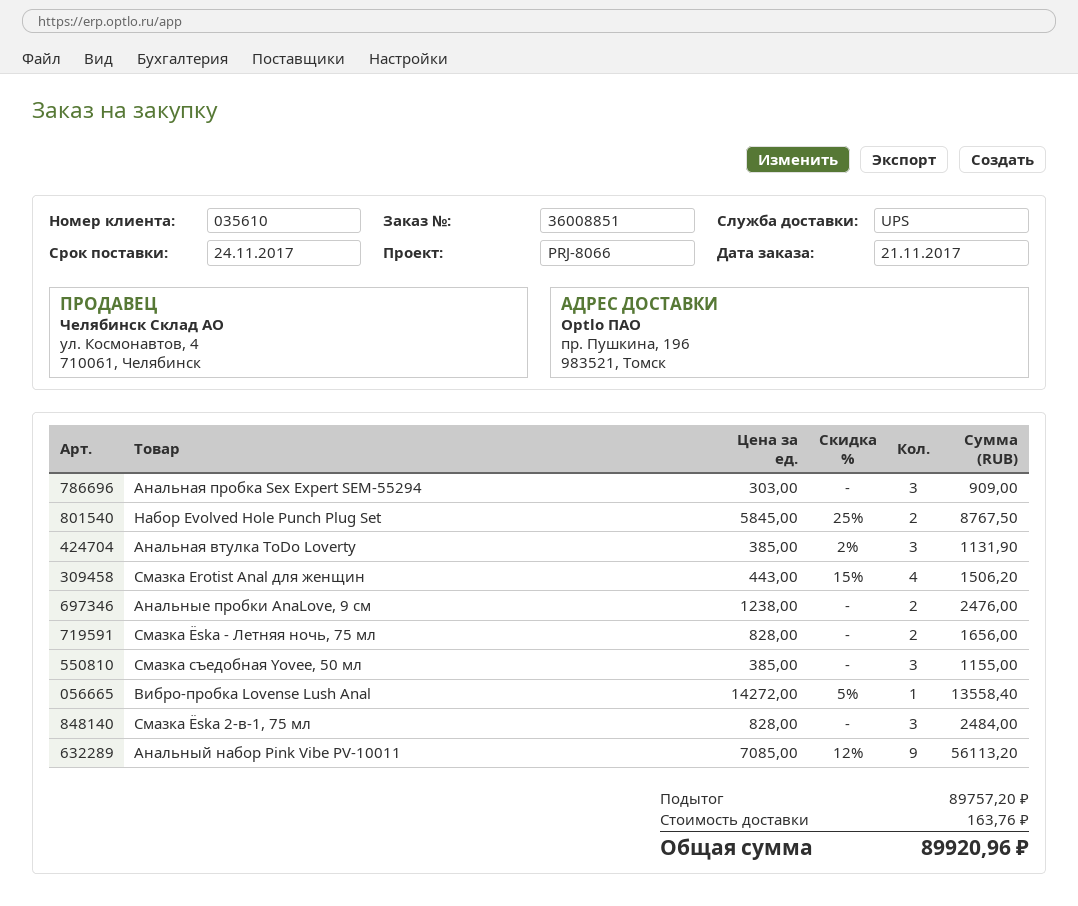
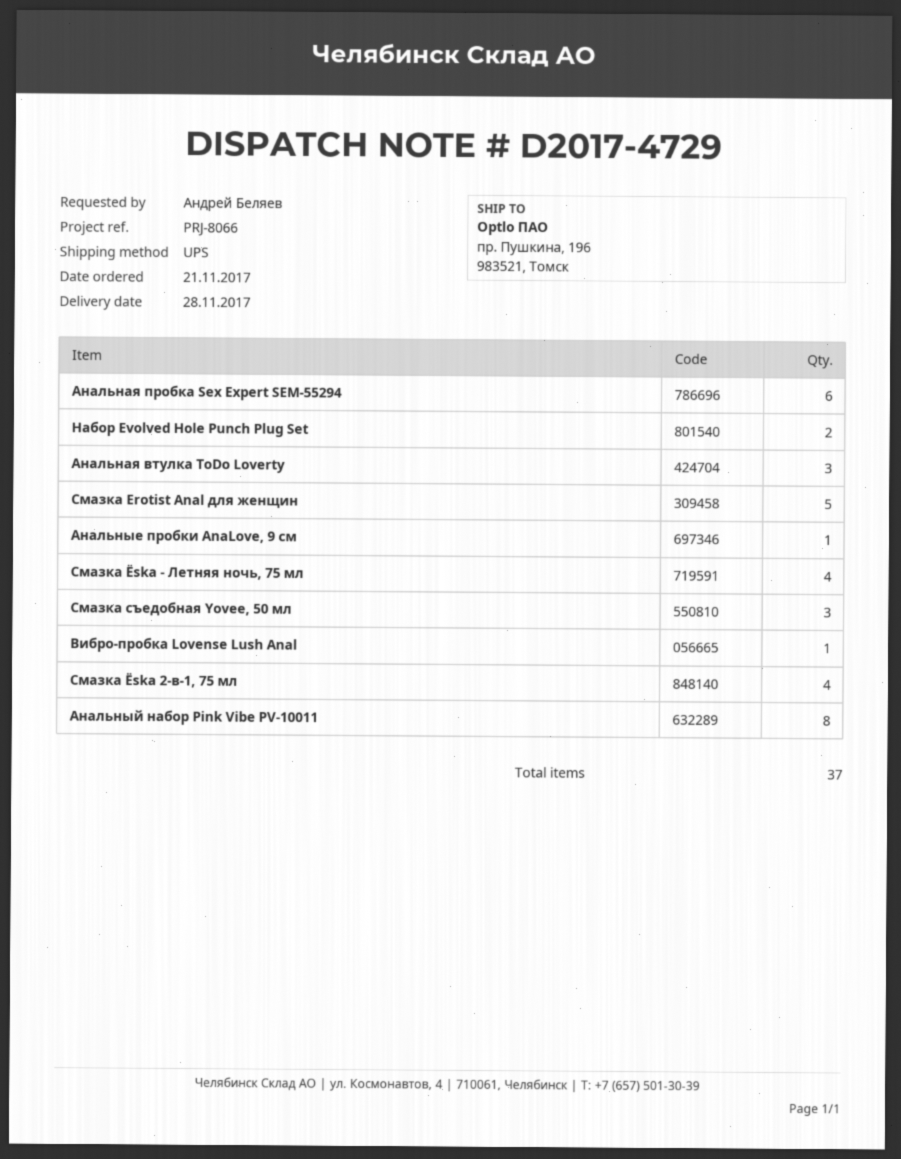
delivery date: 2017-11-24 -> 2017-11-28
Анальная пробка Sex Expert SEM-55294: 3 -> 6
Смазка Erotist Anal для женщин: 4 -> 5
Анальные пробки AnaLove, 9 см: 2 -> 1
Смазка Ёska - Летняя ночь, 75 мл: 2 -> 4
Смазка Ёska 2-в-1, 75 мл: 3 -> 4
Анальный набор Pink Vibe PV-10011: 9 -> 8

